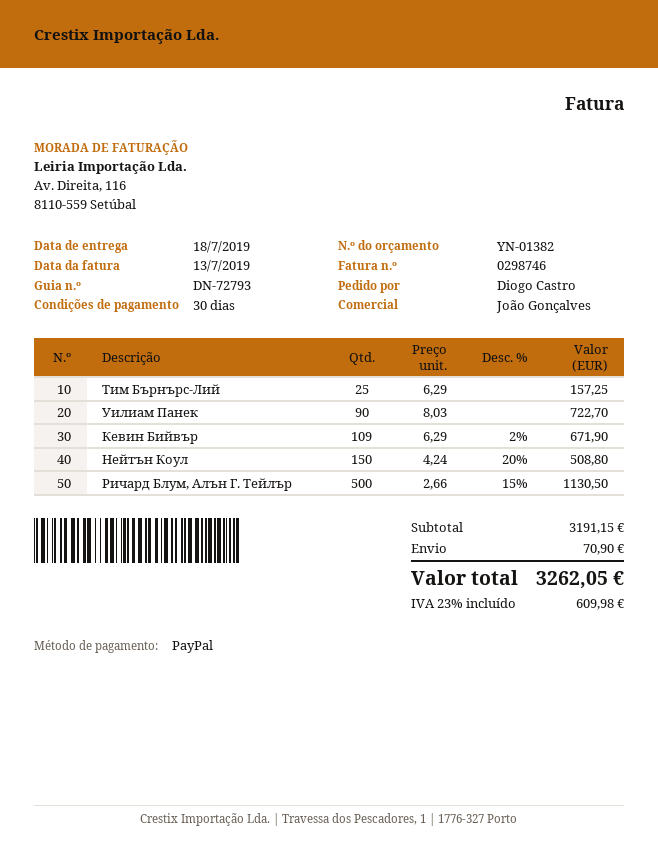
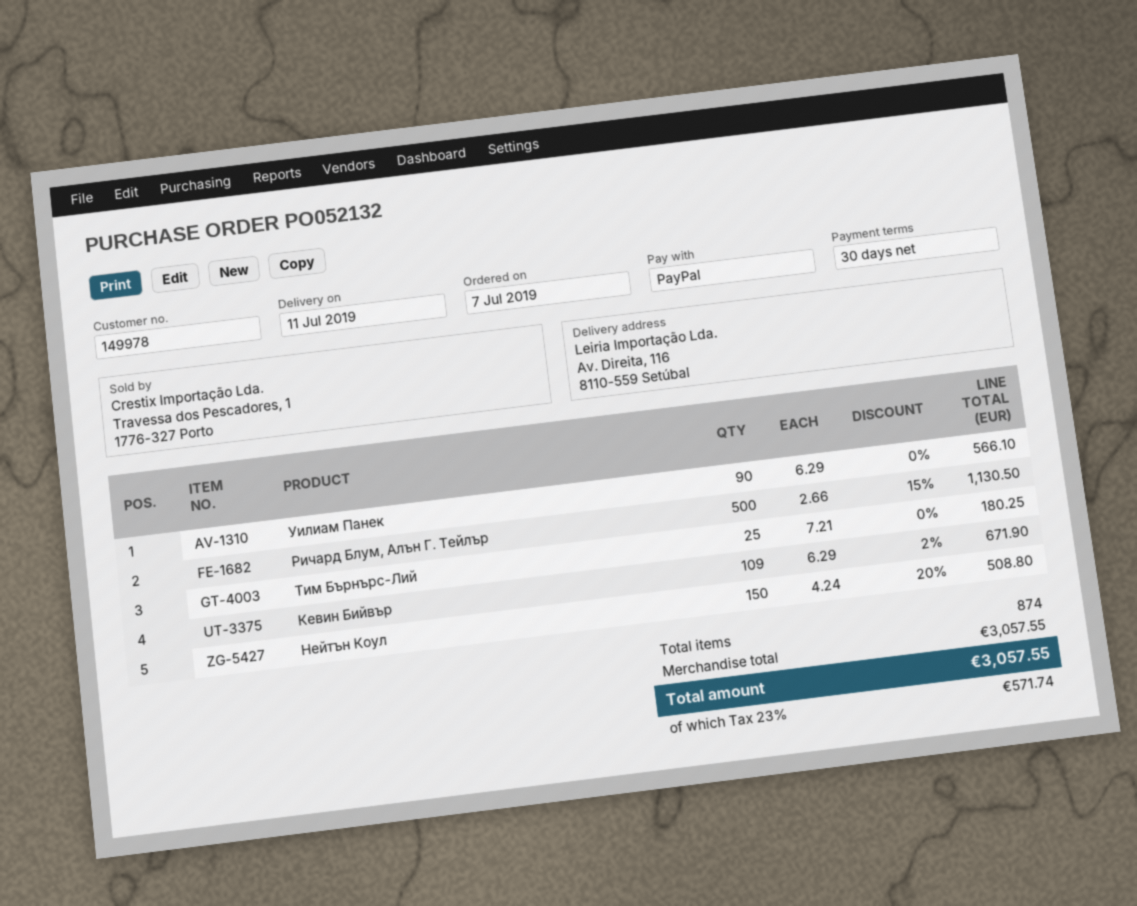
delivery date: 2019-07-18 -> 2019-07-11
Тим Бърнърс-Лий: 25 x 6.29 = 157.25 -> 25 x 7.21 = 180.25
Уилиам Панек: 90 x 8.03 = 722.70 -> 90 x 6.29 = 566.10
subtotal: 3191.15 -> 3057.55
shipping: 70.90 -> none
tax: 23% = 609.98 -> 23% = 571.74
total: 3262.05 -> 3057.55

